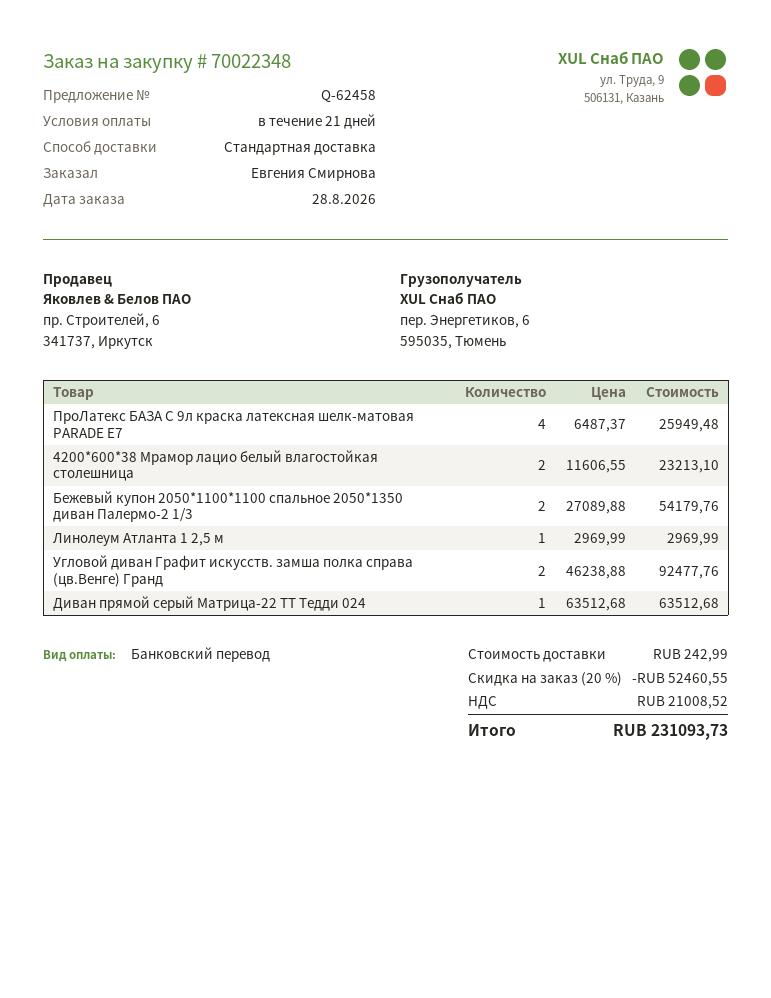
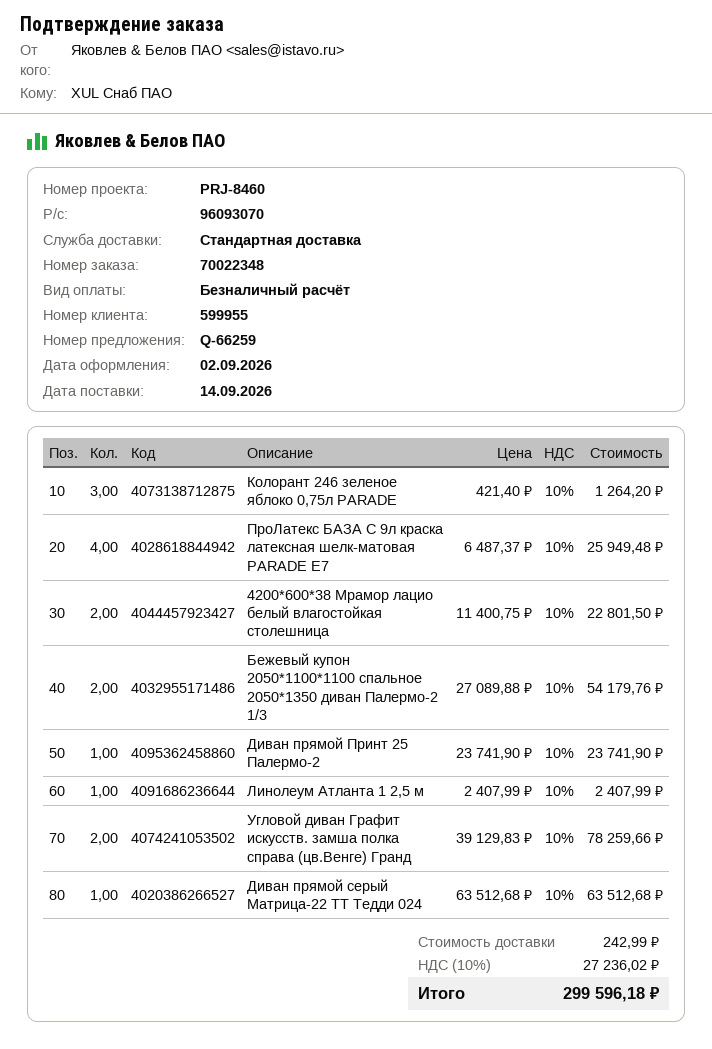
quote number: Q-62458 -> Q-66259
order date: 2026-08-28 -> 2026-09-02
4200*600*38 Мрамор лацио белый влагостойкая столешница: 2 x 11606.55 = 23213.10 -> 2 x 11400.75 = 22801.50
Линолеум Атланта 1 2,5 м: 1 x 2969.99 = 2969.99 -> 1 x 2407.99 = 2407.99
Угловой диван Графит искусств. замша полка справа (цв.Венге) Гранд: 2 x 46238.88 = 92477.76 -> 2 x 39129.83 = 78259.66
Колорант 246 зеленое яблоко 0,75л PARADE: none -> 3 x 421.40 = 1264.20
Диван прямой Принт 25 Палермо-2: none -> 1 x 23741.90 = 23741.90
discount: 20% = 52460.55 -> none
tax: 21008.52 -> 27236.02
total: 231093.73 -> 299596.18

